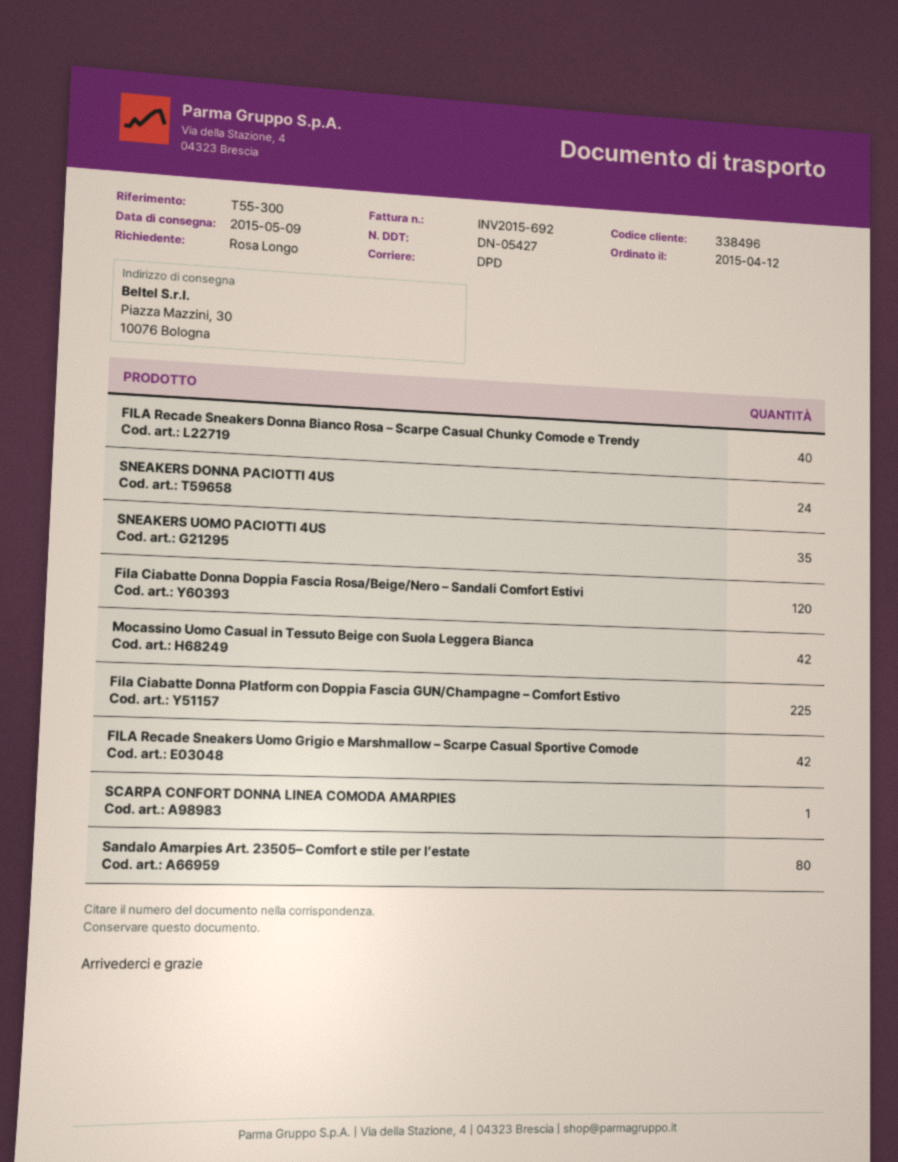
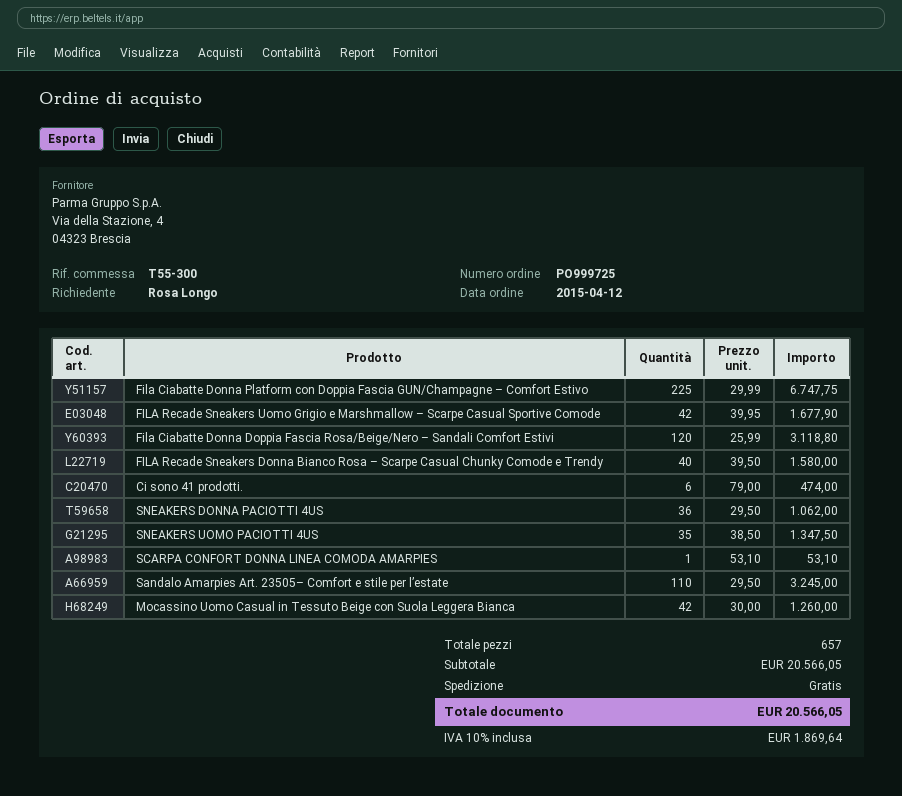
SNEAKERS DONNA PACIOTTI 4US: 24 -> 36
Sandalo Amarpies Art. 23505– Comfort e stile per l’estate: 80 -> 110
Ci sono 41 prodotti.: none -> 6

